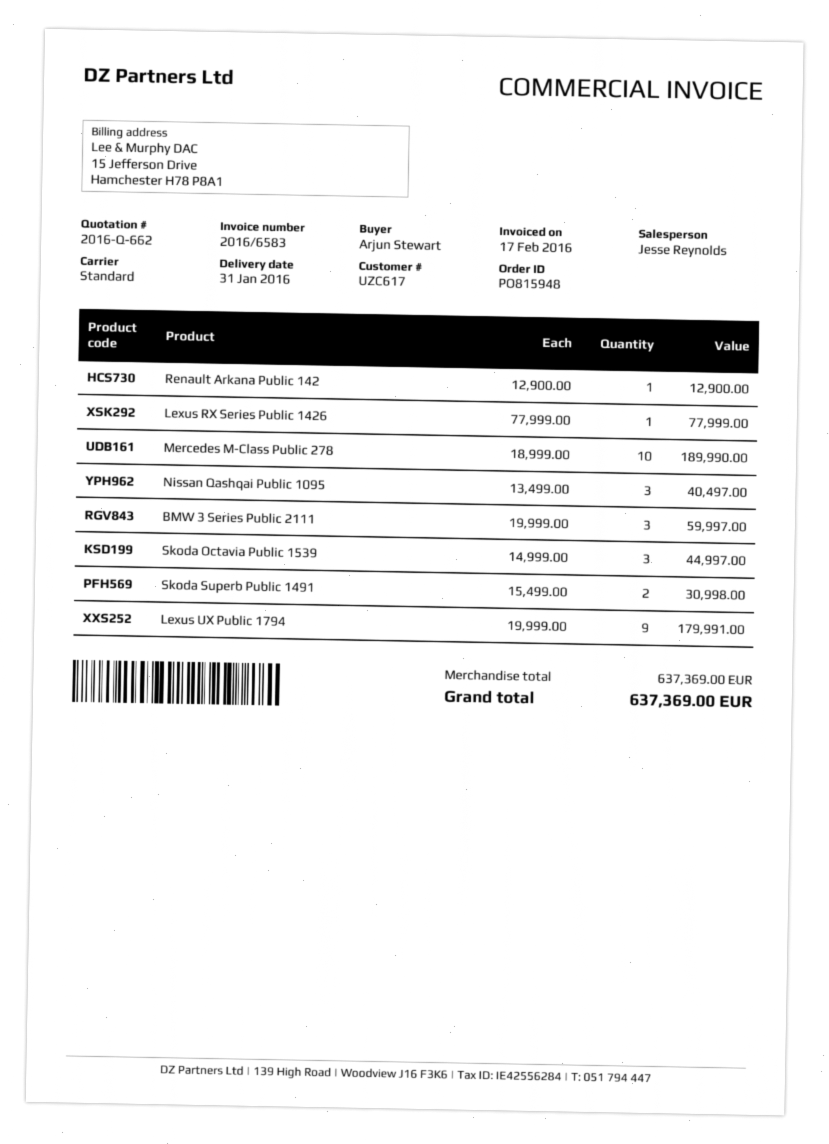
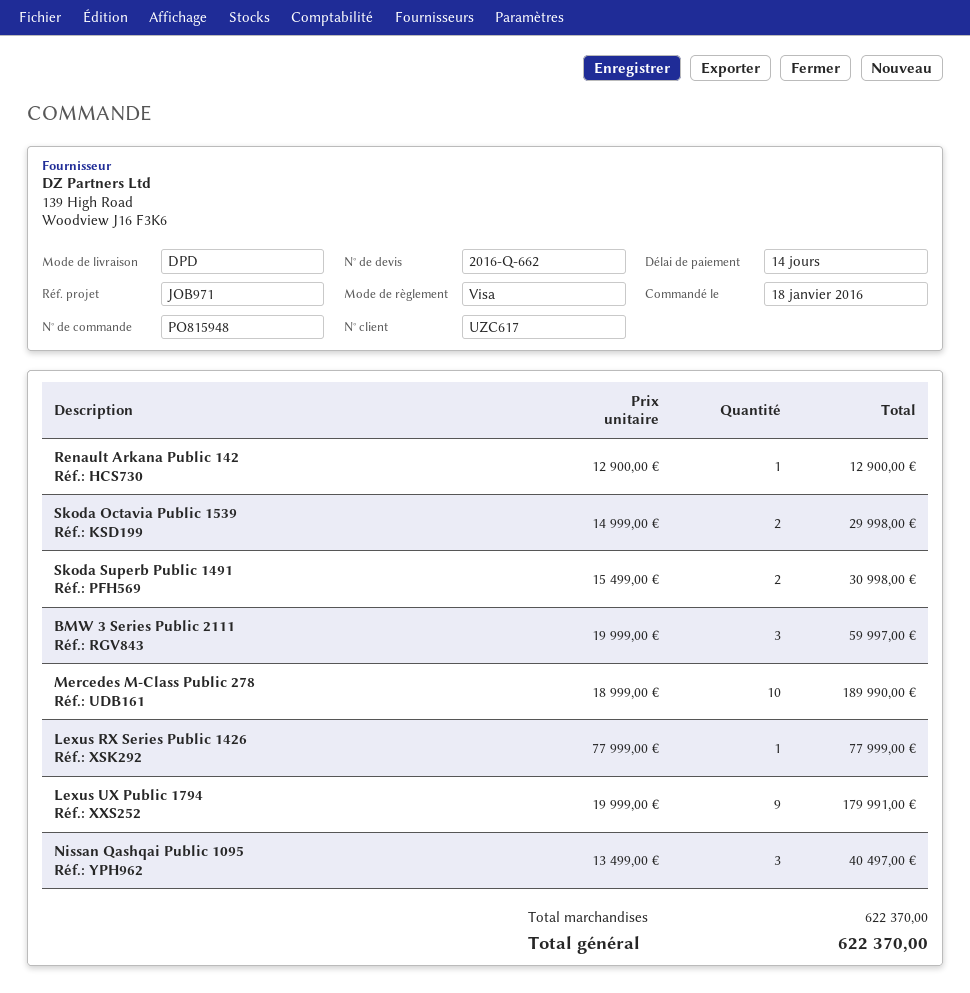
shipping method: standard -> DPD
Skoda Octavia Public 1539: 3 x 14999.00 = 44997.00 -> 2 x 14999.00 = 29998.00
subtotal: 637369.00 -> 622370.00
total: 637369.00 -> 622370.00

